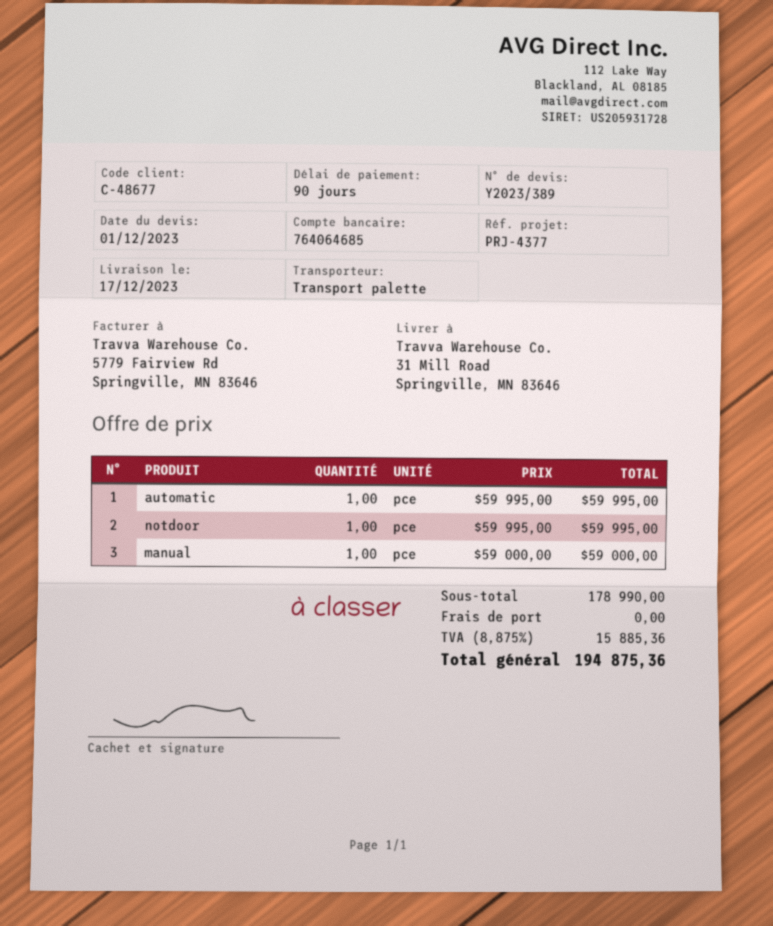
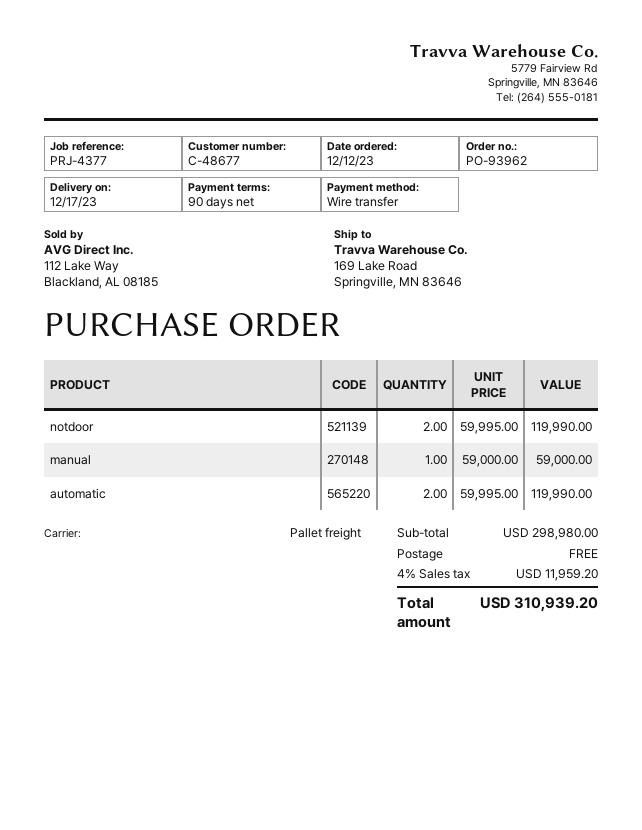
ship to: 31 Mill Road, Springville, MN 83646 -> 169 Lake Road, Springville, MN 83646
automatic: 1 x 59995.00 = 59995.00 -> 2 x 59995.00 = 119990.00
notdoor: 1 x 59995.00 = 59995.00 -> 2 x 59995.00 = 119990.00
subtotal: 178990.00 -> 298980.00
tax: 8.875% = 15885.36 -> 4% = 11959.20
total: 194875.36 -> 310939.20

